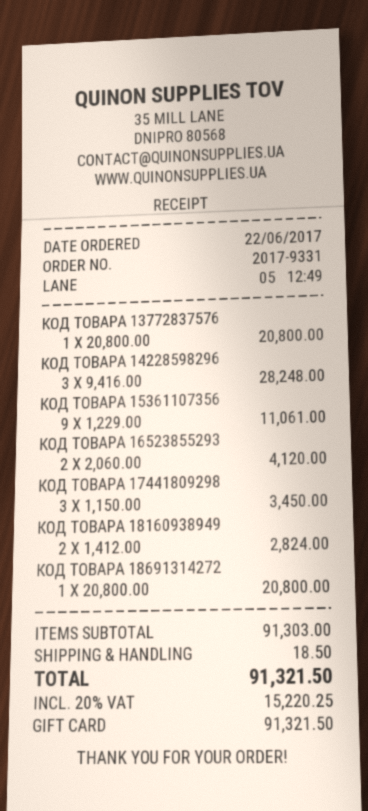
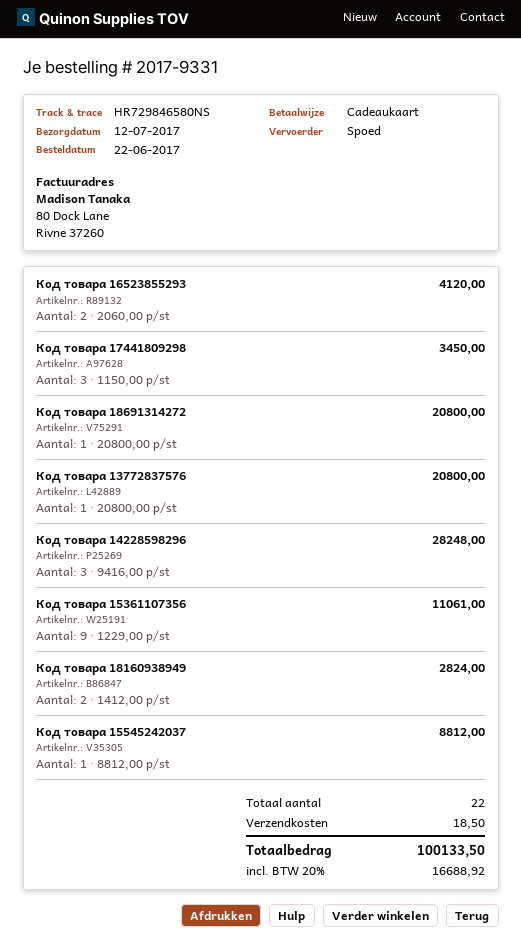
Код товара 15545242037: none -> 1 x 8812.00 = 8812.00
tax: 20% = 15220.25 -> 20% = 16688.92
total: 91321.50 -> 100133.50

